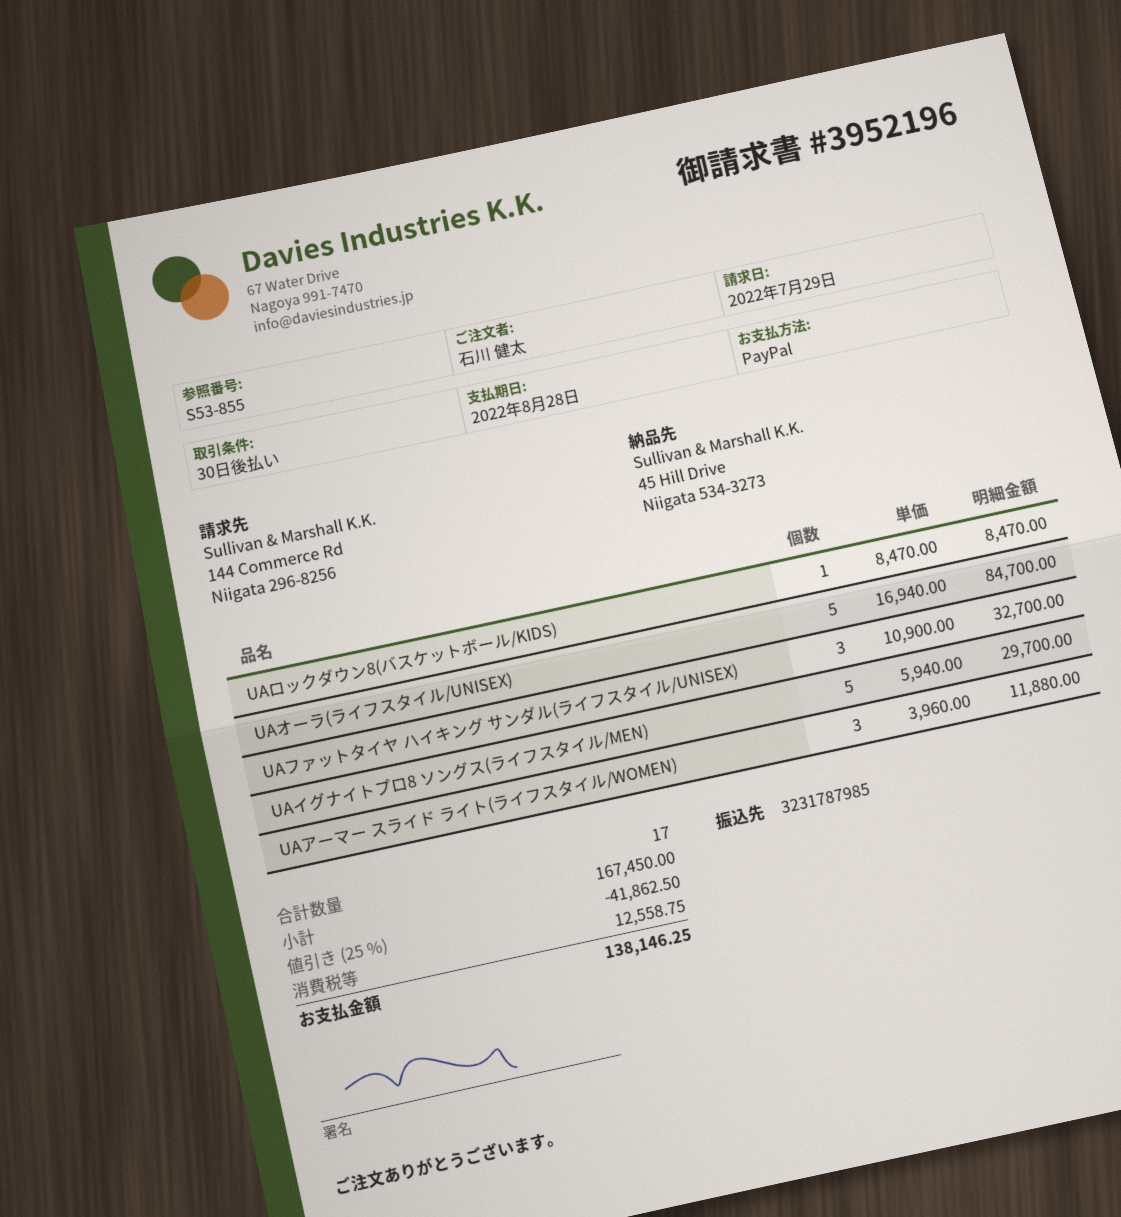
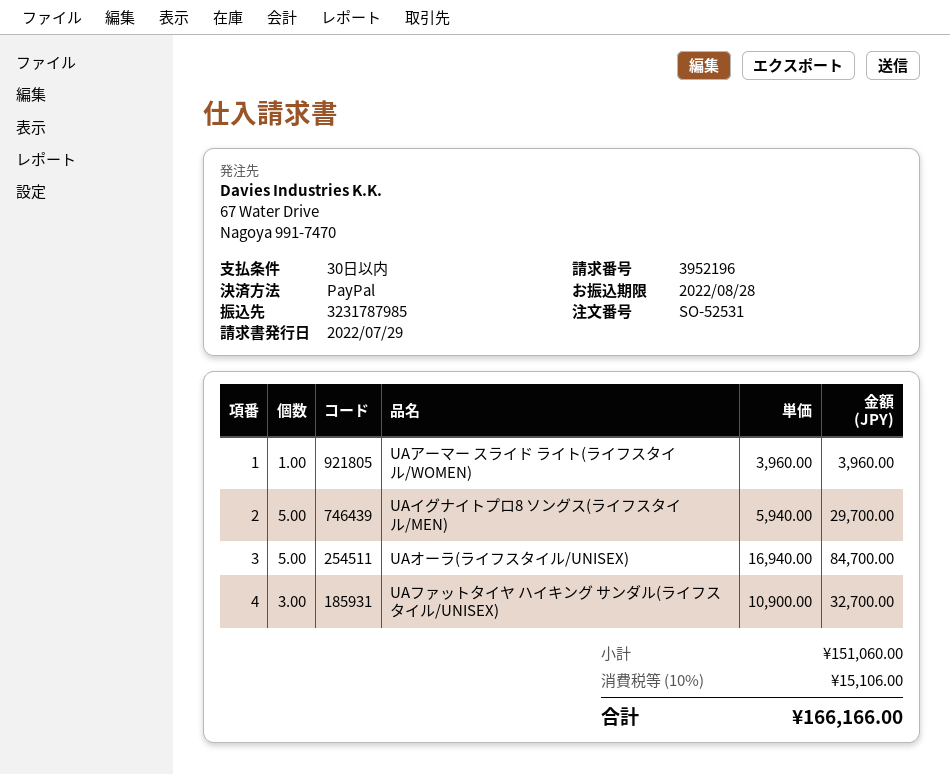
UAロックダウン8(バスケットボール/KIDS): 1 x 8470.00 = 8470.00 -> none
UAアーマー スライド ライト(ライフスタイル/WOMEN): 3 x 3960.00 = 11880.00 -> 1 x 3960.00 = 3960.00
subtotal: 167450.00 -> 151060.00
discount: 25% = 41862.50 -> none
tax: 12558.75 -> 15106.00
total: 138146.25 -> 166166.00

